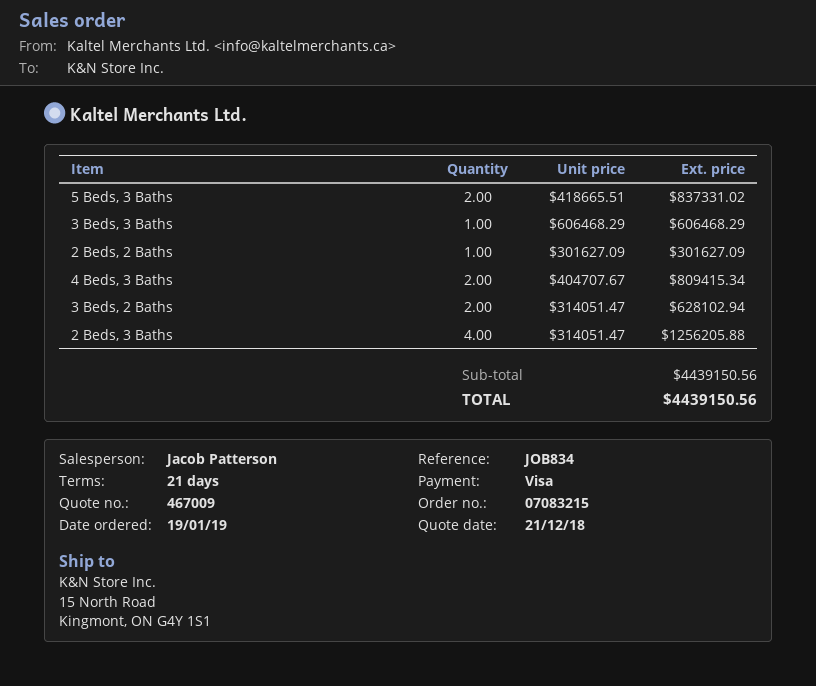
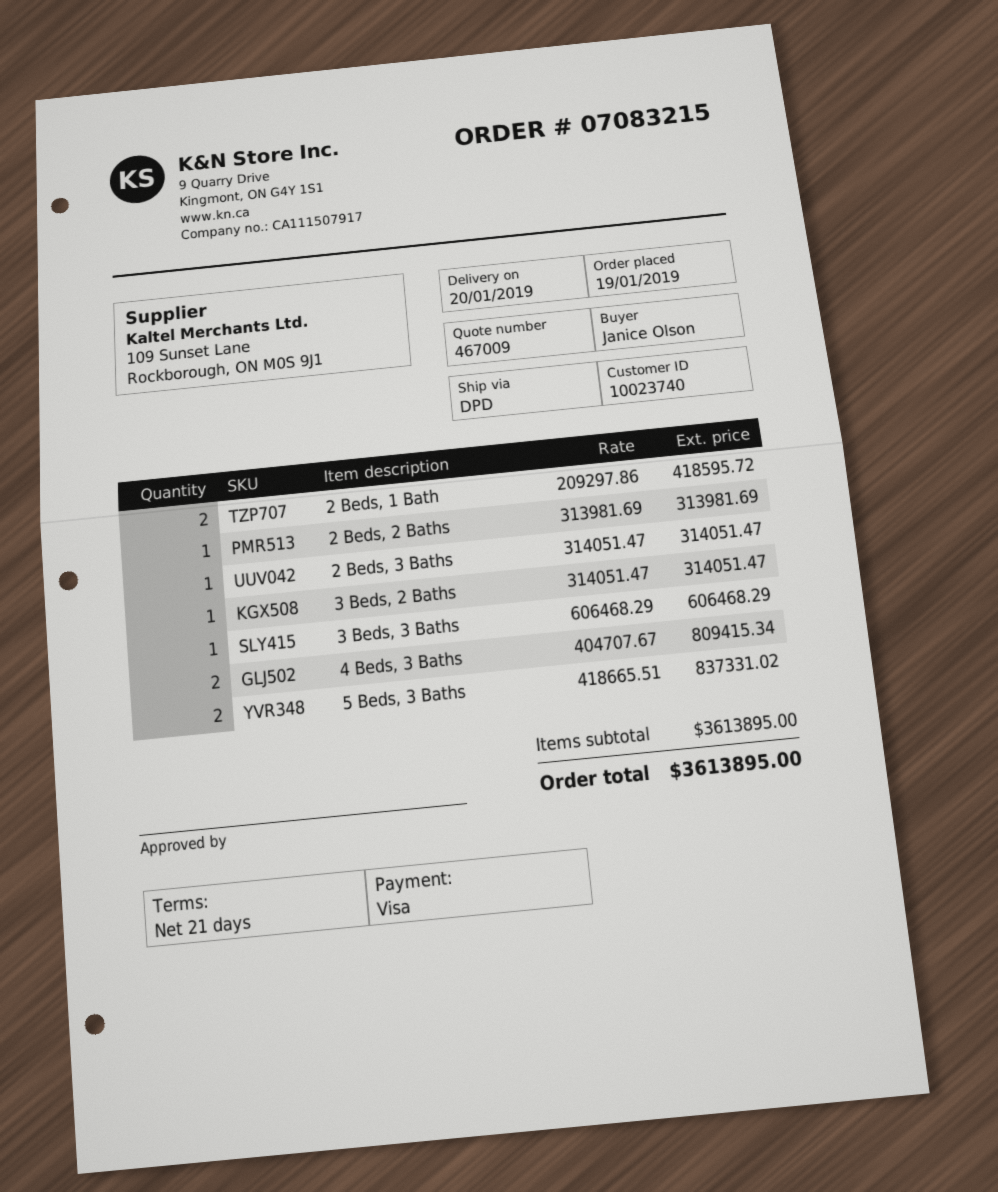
2 Beds, 2 Baths: 1 x 301627.09 = 301627.09 -> 1 x 313981.69 = 313981.69
3 Beds, 2 Baths: 2 x 314051.47 = 628102.94 -> 1 x 314051.47 = 314051.47
2 Beds, 3 Baths: 4 x 314051.47 = 1256205.88 -> 1 x 314051.47 = 314051.47
2 Beds, 1 Bath: none -> 2 x 209297.86 = 418595.72
subtotal: 4439150.56 -> 3613895.00
total: 4439150.56 -> 3613895.00

